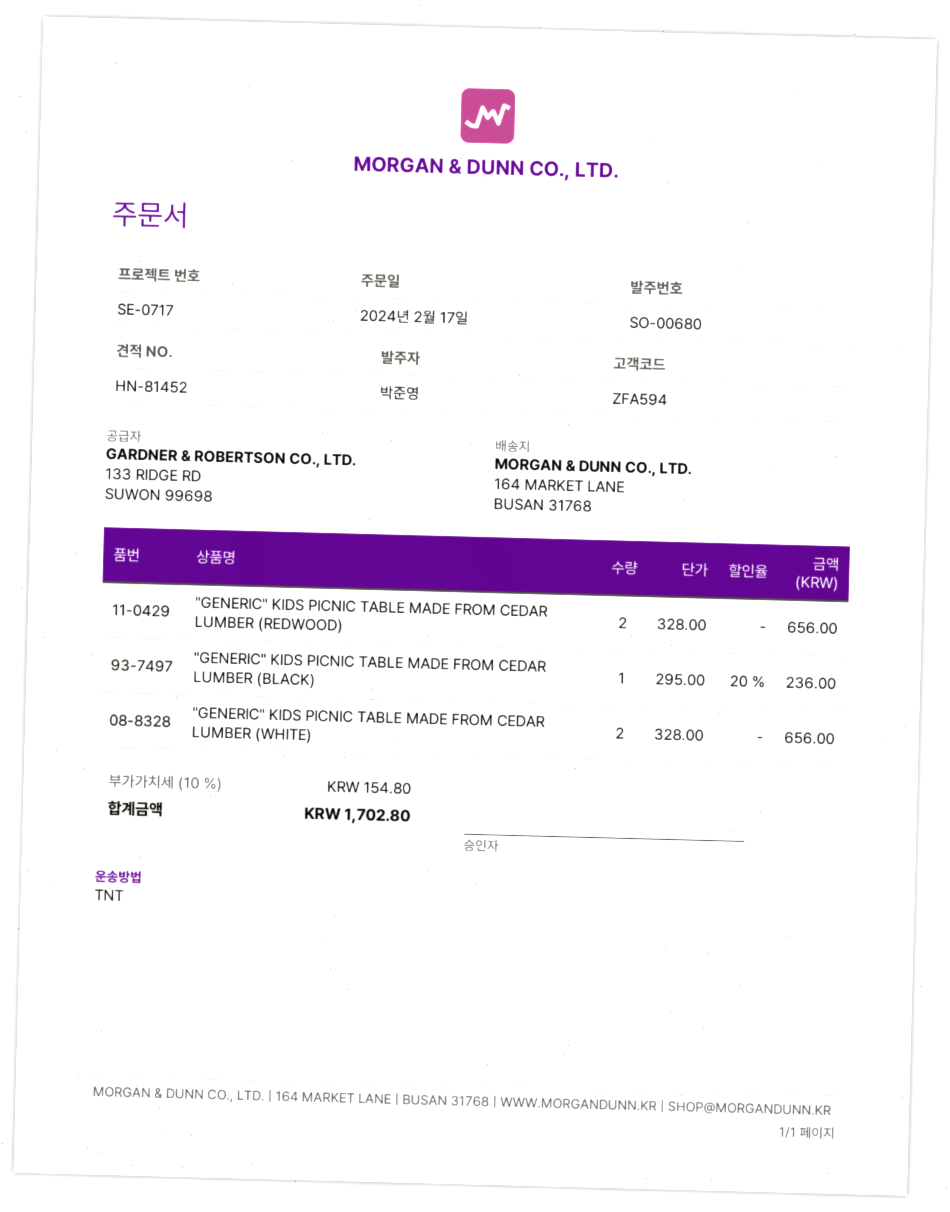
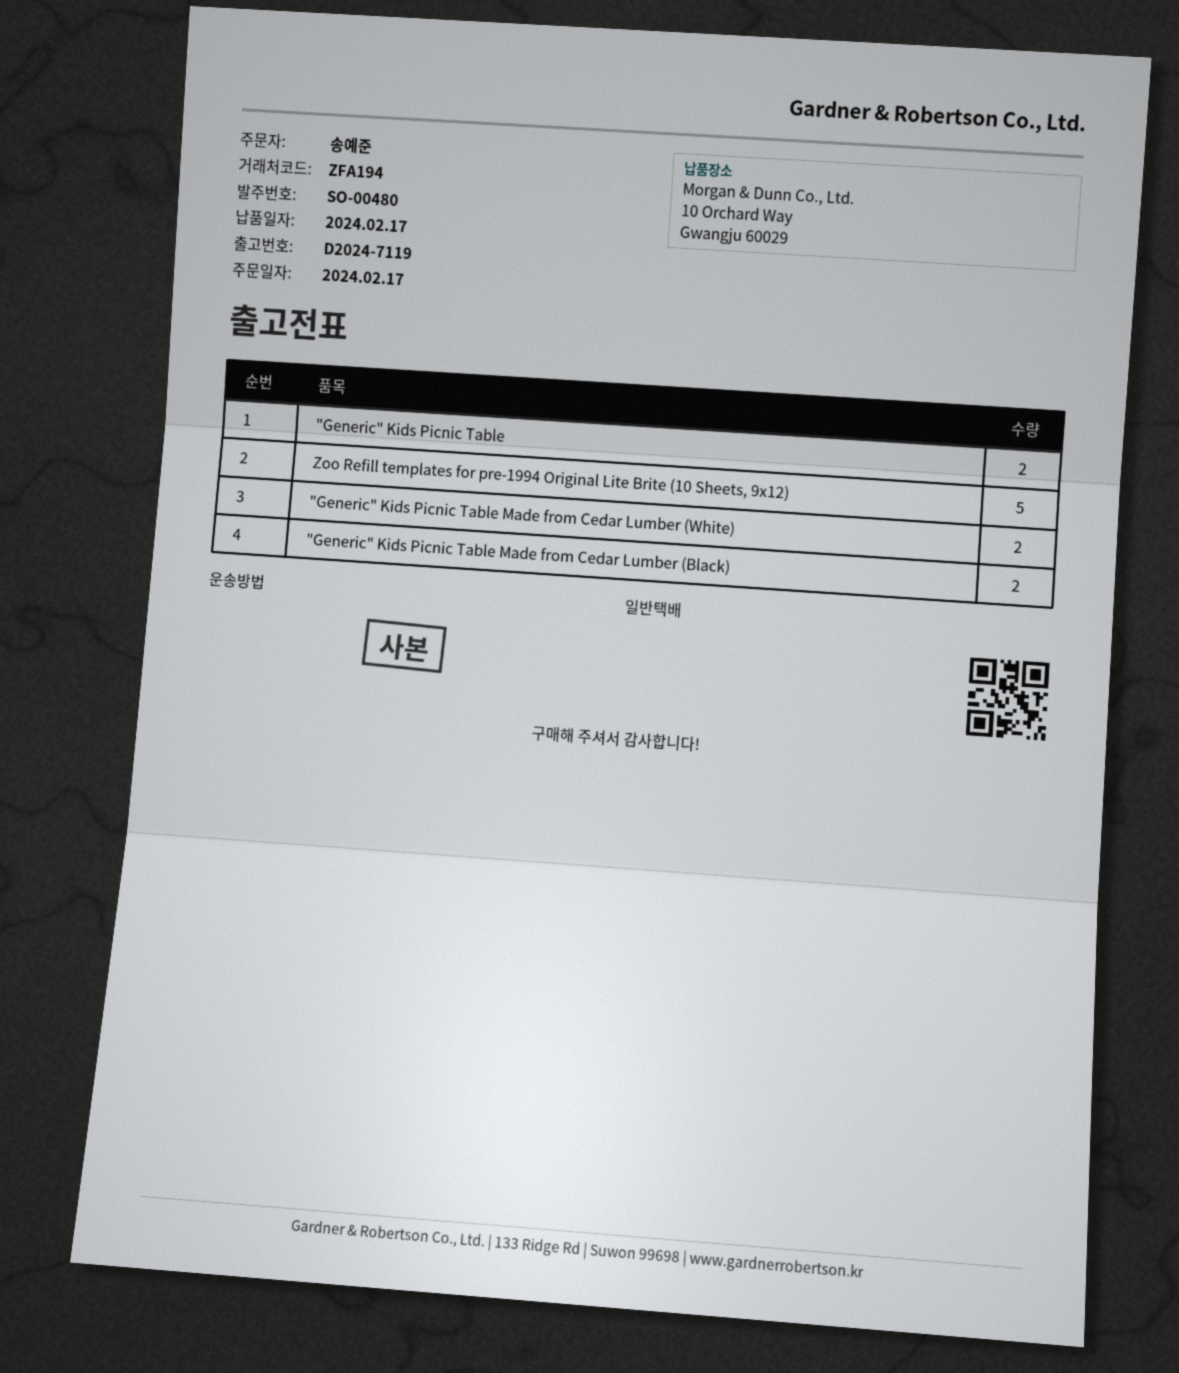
order number: SO-00680 -> SO-00480
customer number: ZFA594 -> ZFA194
ordered by: 박준영 -> 송예준
shipping method: TNT -> standard
ship to: 164 MARKET LANE, BUSAN 31768 -> 10 Orchard Way, Gwangju 60029
"GENERIC" KIDS PICNIC TABLE MADE FROM CEDAR LUMBER (REDWOOD): 2 -> none
"GENERIC" KIDS PICNIC TABLE MADE FROM CEDAR LUMBER (BLACK): 1 -> 2
"Generic" Kids Picnic Table: none -> 2
Zoo Refill templates for pre-1994 Original Lite Brite (10 Sheets, 9x12): none -> 5

